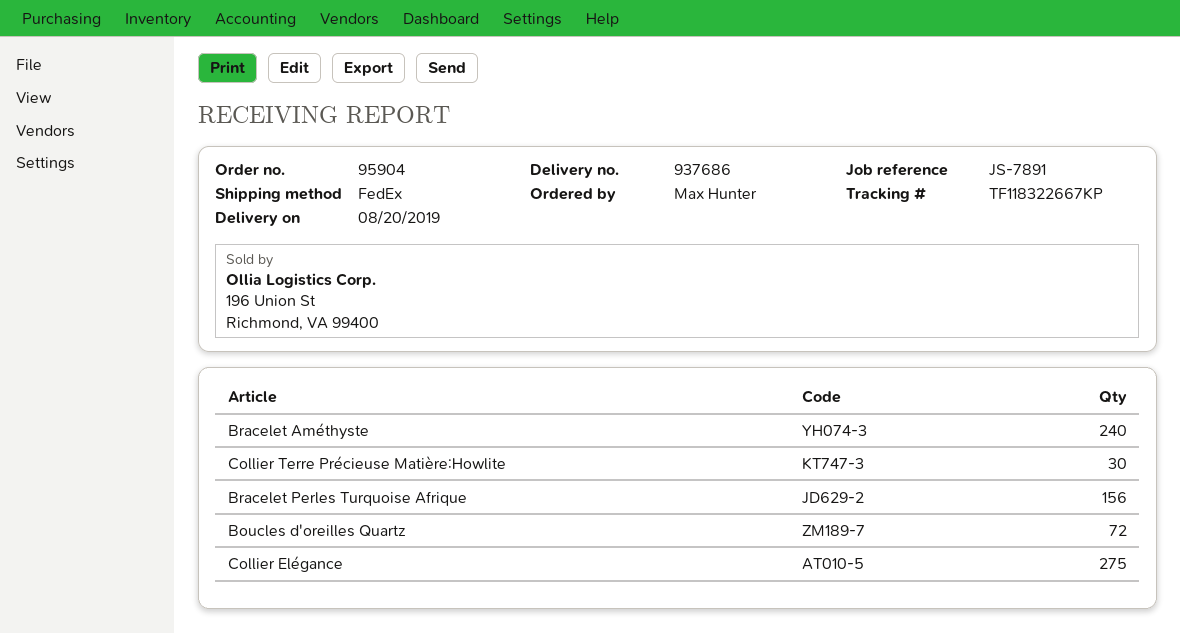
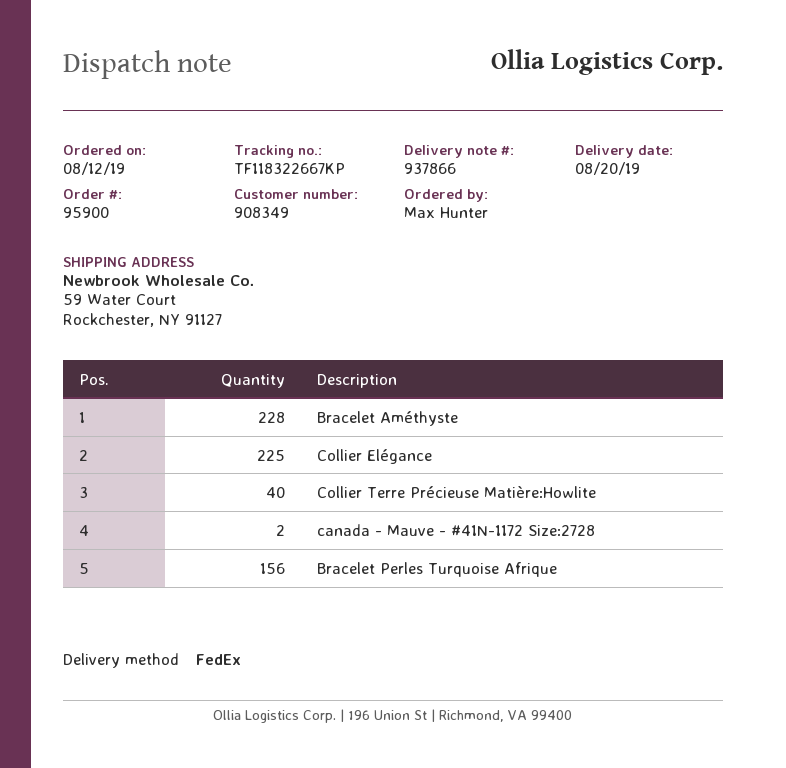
order number: 95904 -> 95900
delivery note number: 937686 -> 937866
Bracelet Améthyste: 240 -> 228
Collier Terre Précieuse Matière:Howlite: 30 -> 40
Boucles d'oreilles Quartz: 72 -> none
Collier Elégance: 275 -> 225
canada - Mauve - #41N-1172 Size:2728: none -> 2

